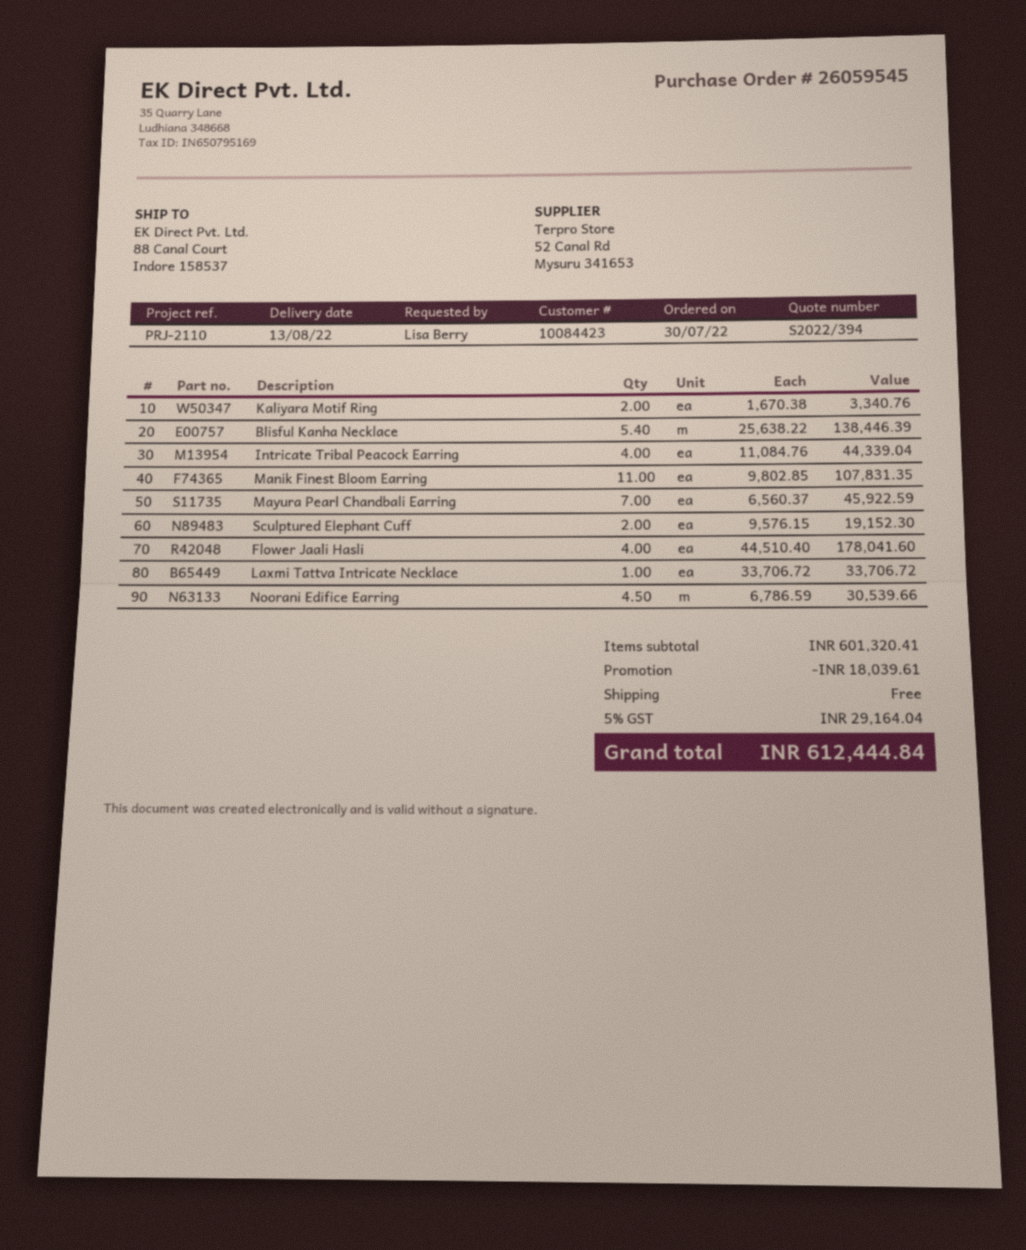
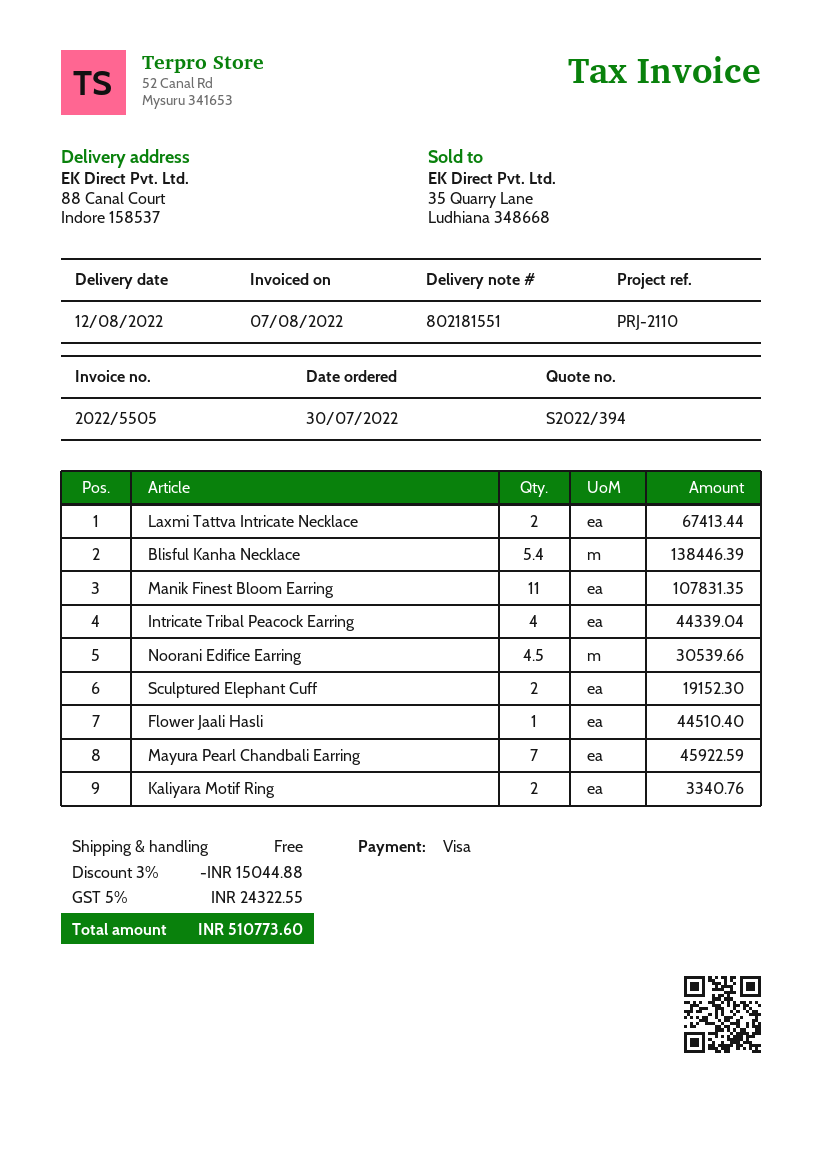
delivery date: 2022-08-13 -> 2022-08-12
Flower Jaali Hasli: 4 for 178041.60 -> 1 for 44510.40
Laxmi Tattva Intricate Necklace: 1 for 33706.72 -> 2 for 67413.44
discount: 18039.61 -> 15044.88
tax: 5% = 29164.04 -> 5% = 24322.55
total: 612444.84 -> 510773.60

